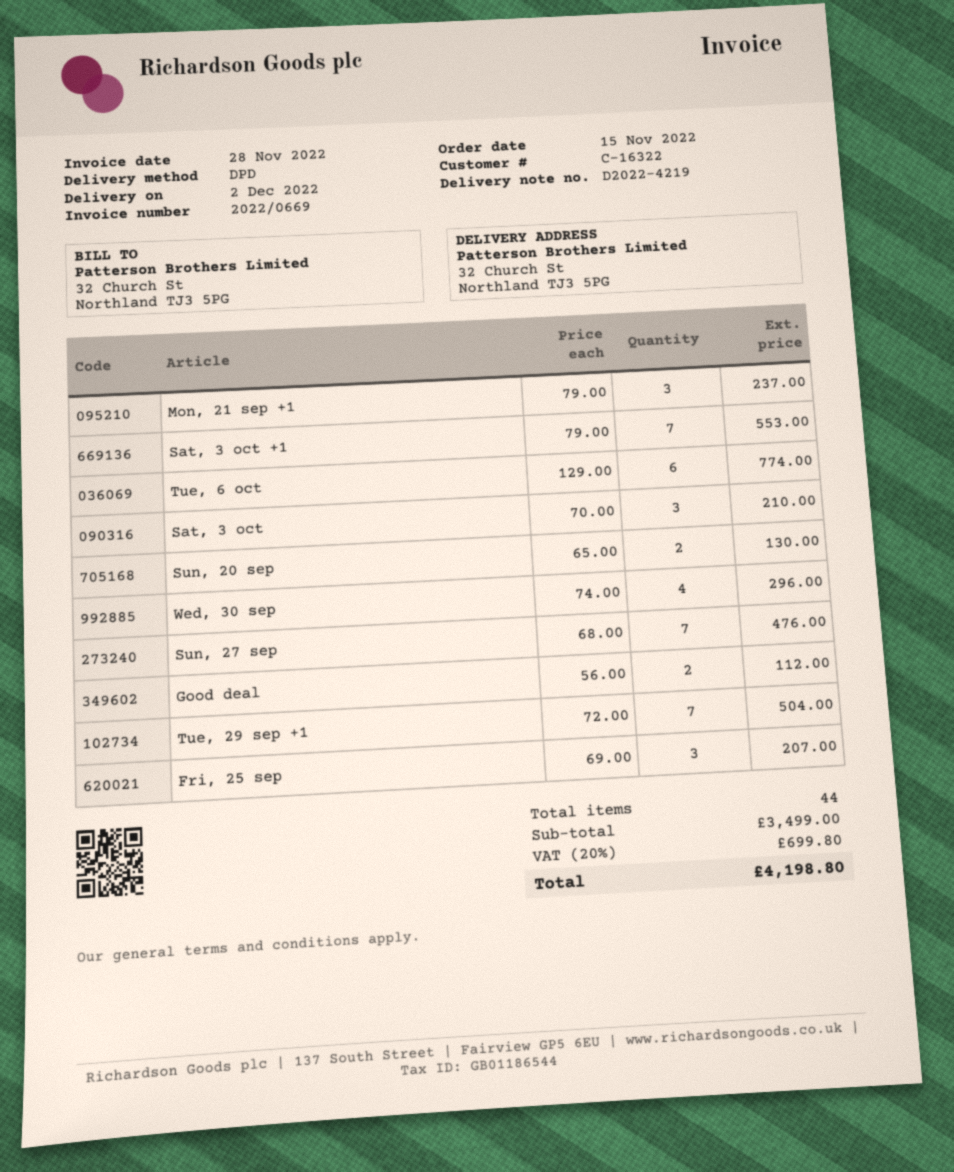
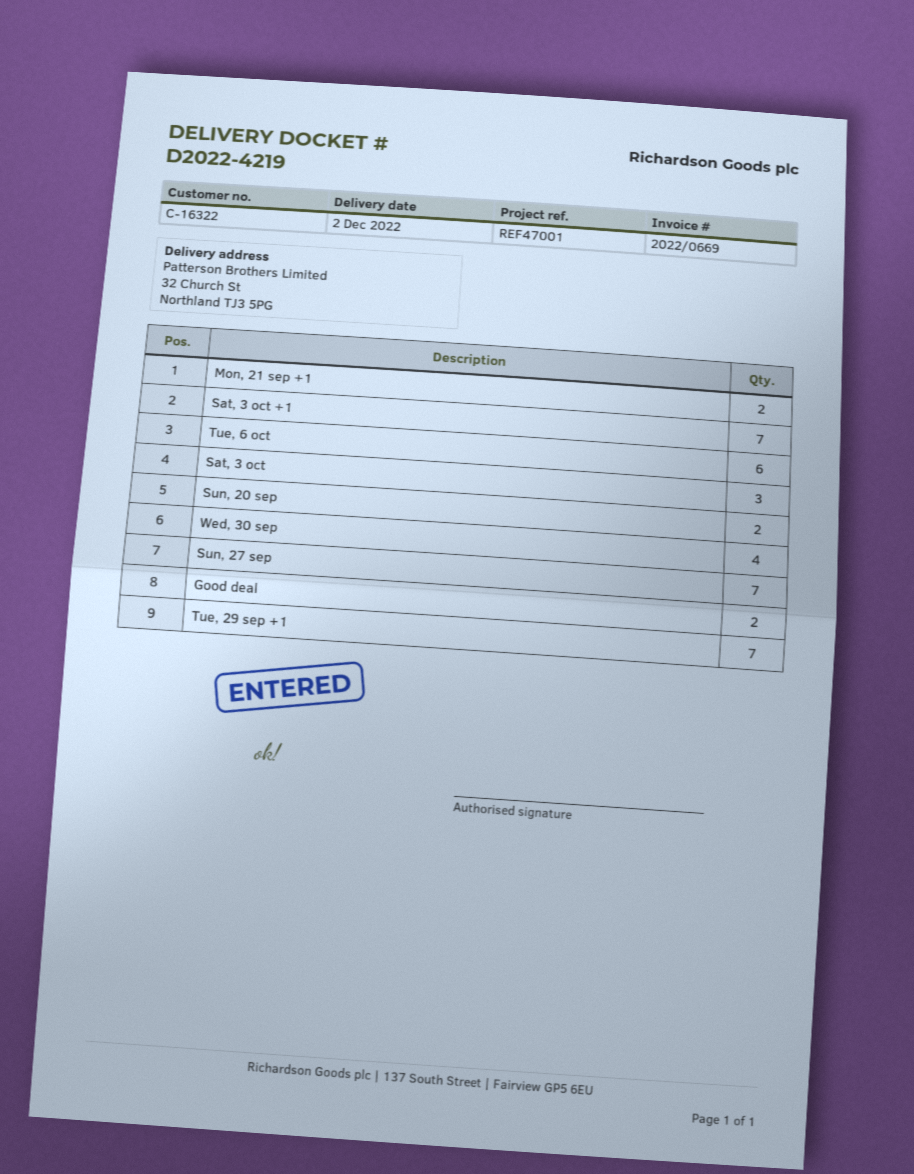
Mon, 21 sep +1: 3 -> 2
Fri, 25 sep: 3 -> none

